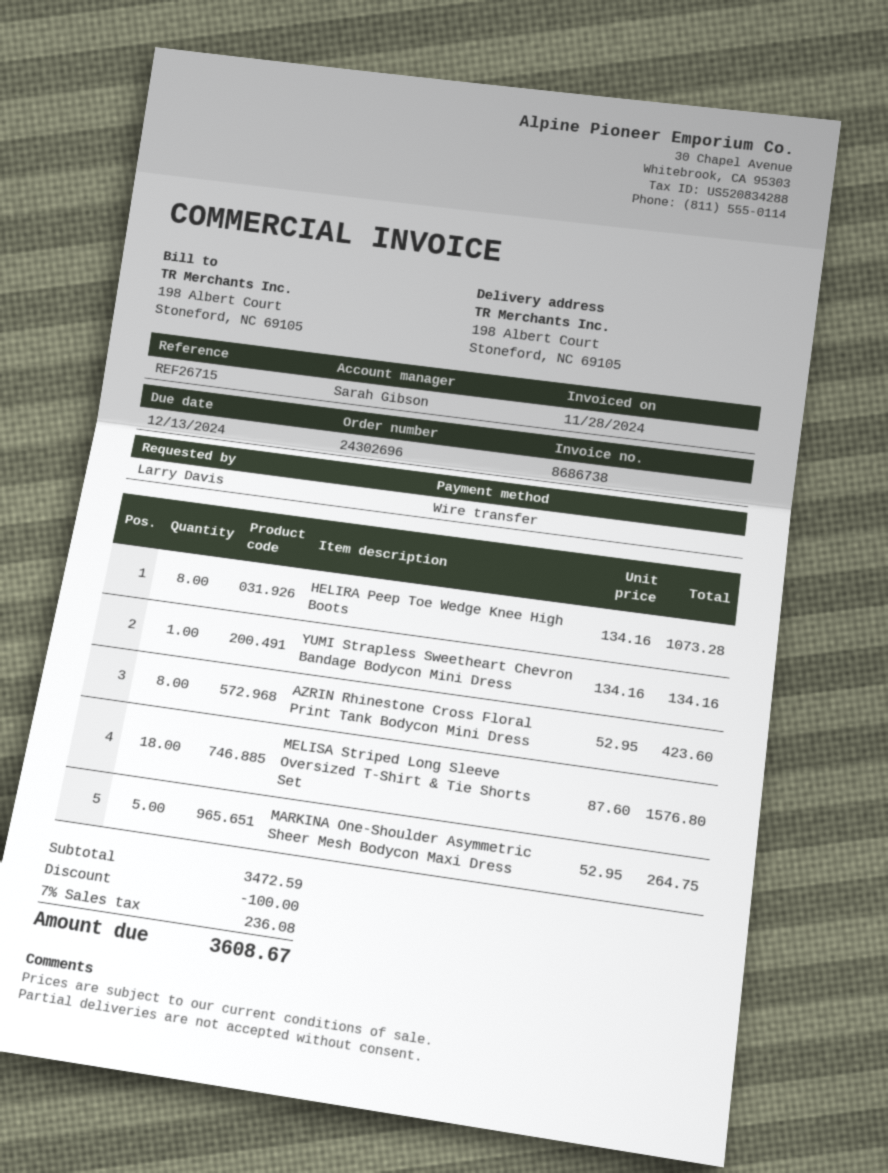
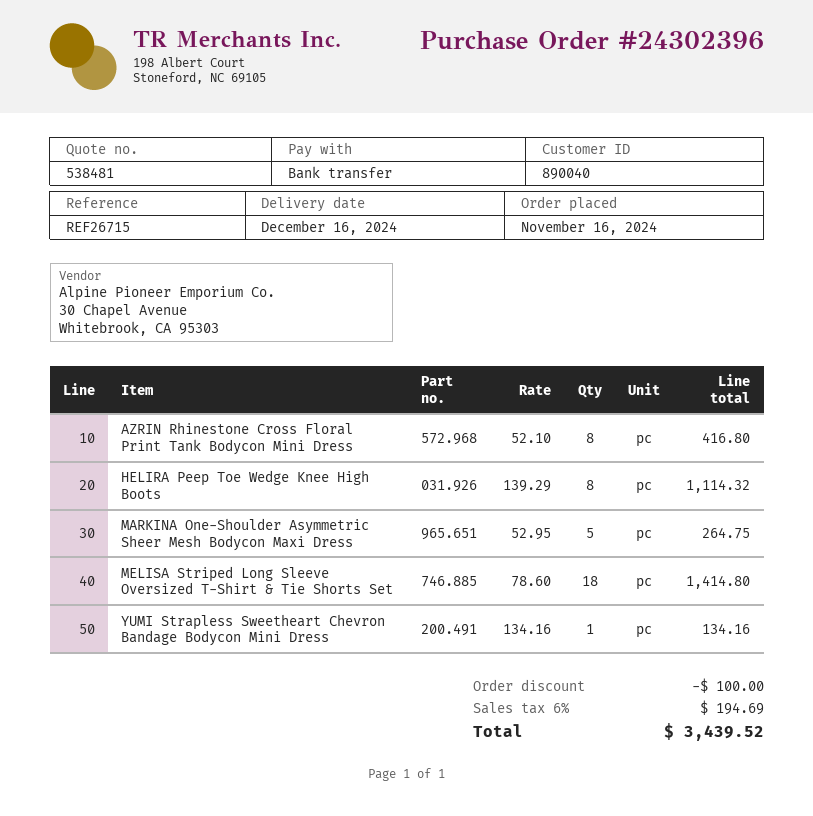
order number: 24302696 -> 24302396
HELIRA Peep Toe Wedge Knee High Boots: 8 x 134.16 = 1073.28 -> 8 x 139.29 = 1114.32
AZRIN Rhinestone Cross Floral Print Tank Bodycon Mini Dress: 8 x 52.95 = 423.60 -> 8 x 52.10 = 416.80
MELISA Striped Long Sleeve Oversized T-Shirt & Tie Shorts Set: 18 x 87.60 = 1576.80 -> 18 x 78.60 = 1414.80
tax: 7% = 236.08 -> 6% = 194.69
total: 3608.67 -> 3439.52

